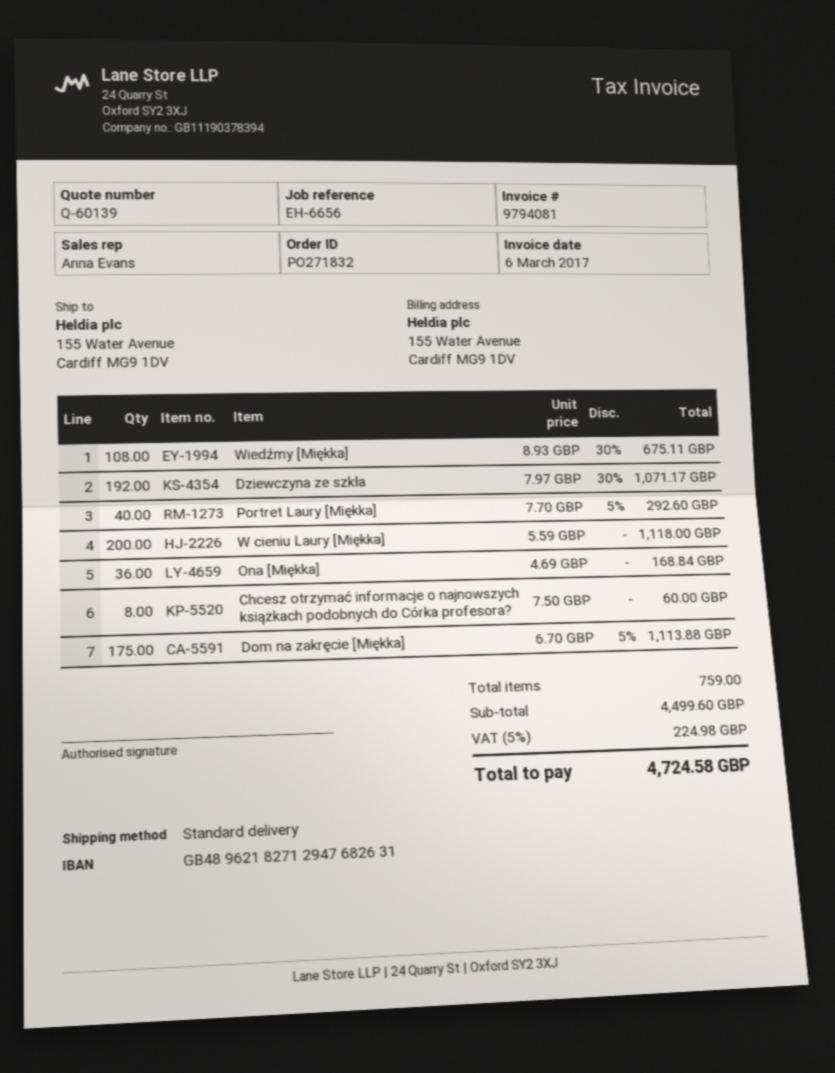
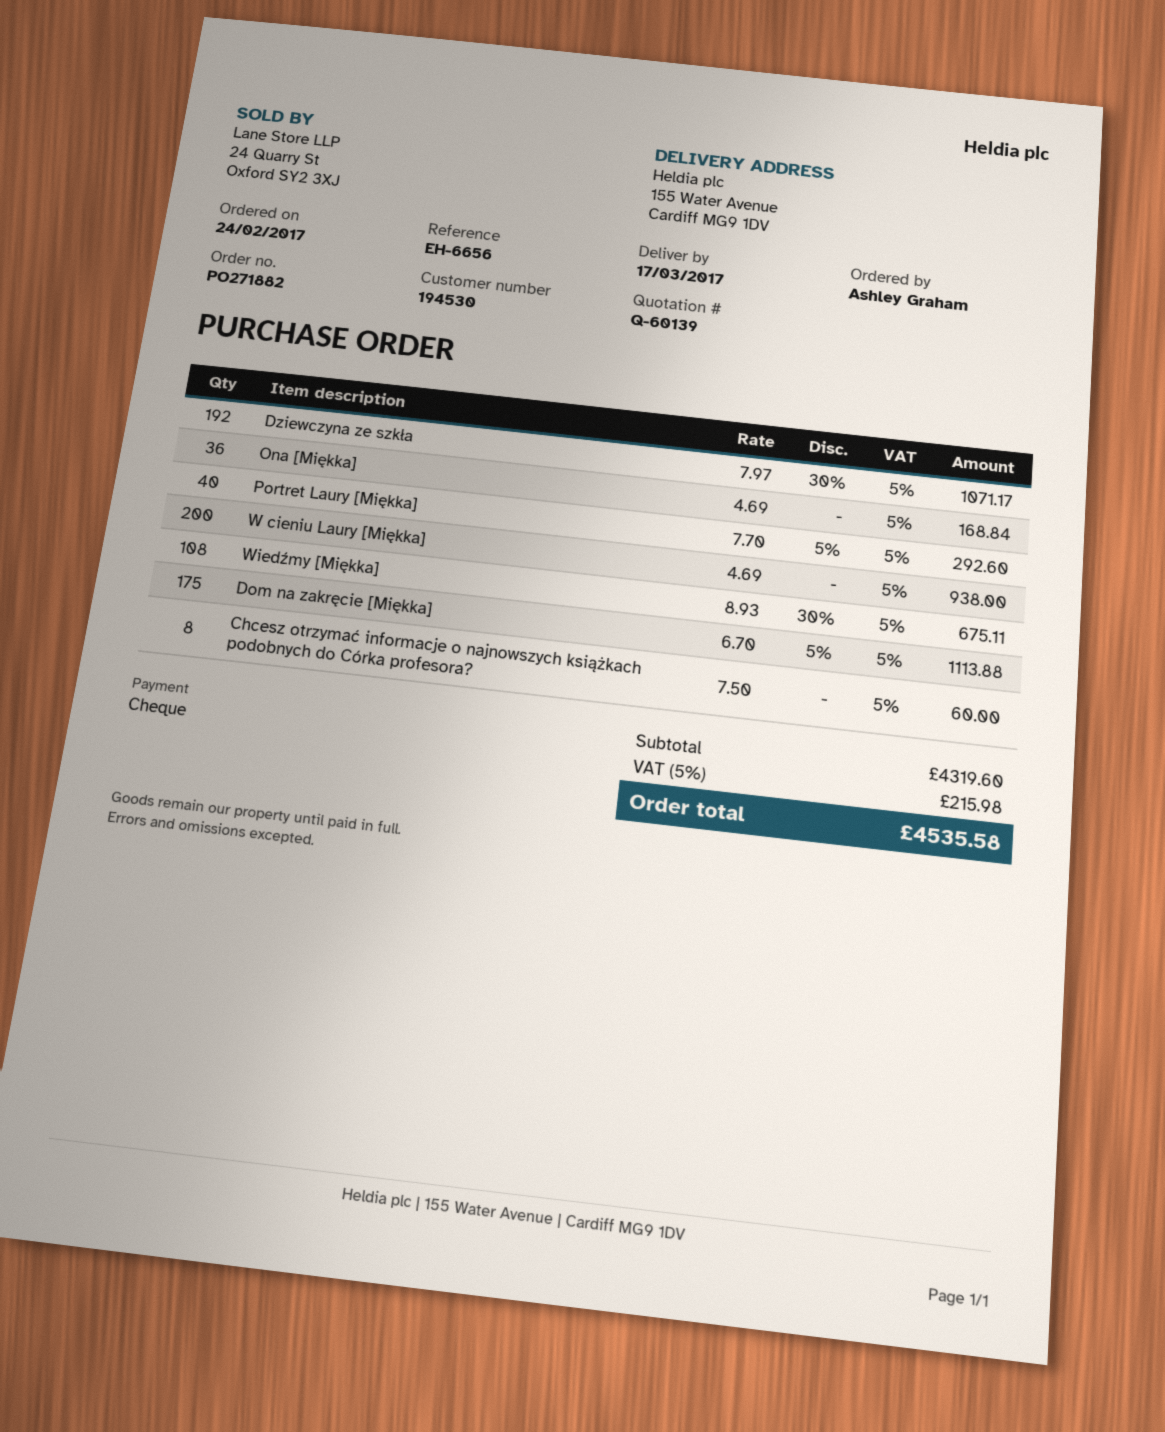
order number: PO271832 -> PO271882
W cieniu Laury [Miękka]: 200 x 5.59 = 1118.00 -> 200 x 4.69 = 938.00
subtotal: 4499.60 -> 4319.60
tax: 5% = 224.98 -> 5% = 215.98
total: 4724.58 -> 4535.58

